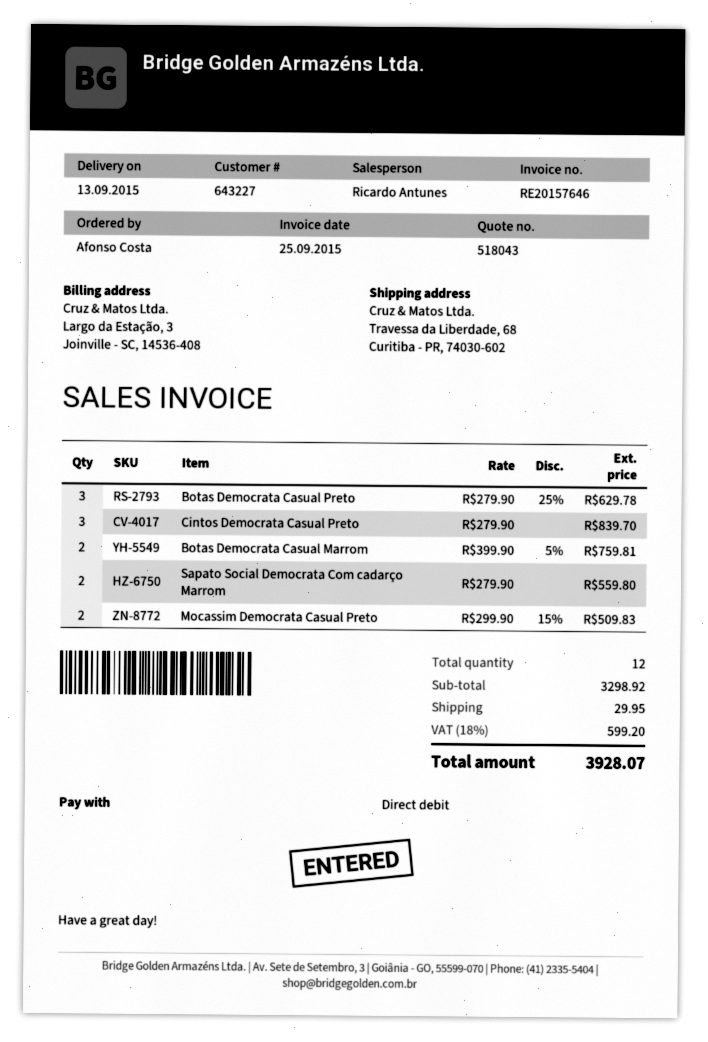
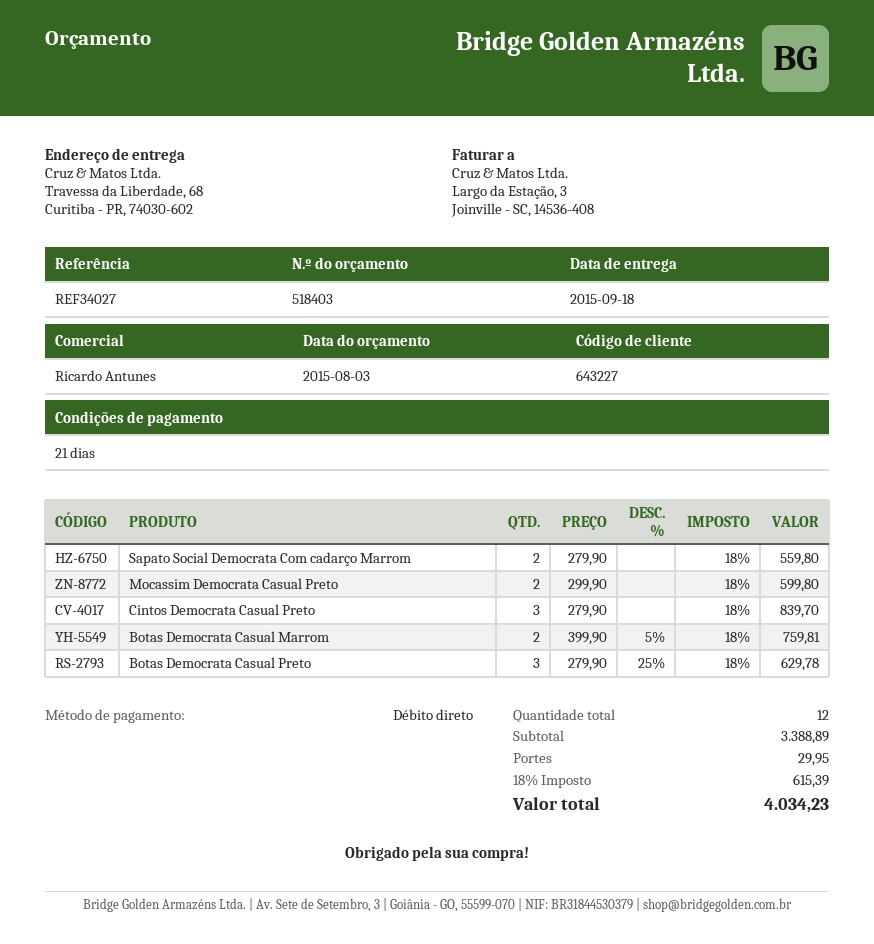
quote number: 518043 -> 518403
delivery date: 2015-09-13 -> 2015-09-18
Mocassim Democrata Casual Preto: 2 x 299.90 - 15% = 509.83 -> 2 x 299.90 = 599.80
subtotal: 3298.92 -> 3388.89
tax: 18% = 599.20 -> 18% = 615.39
total: 3928.07 -> 4034.23

